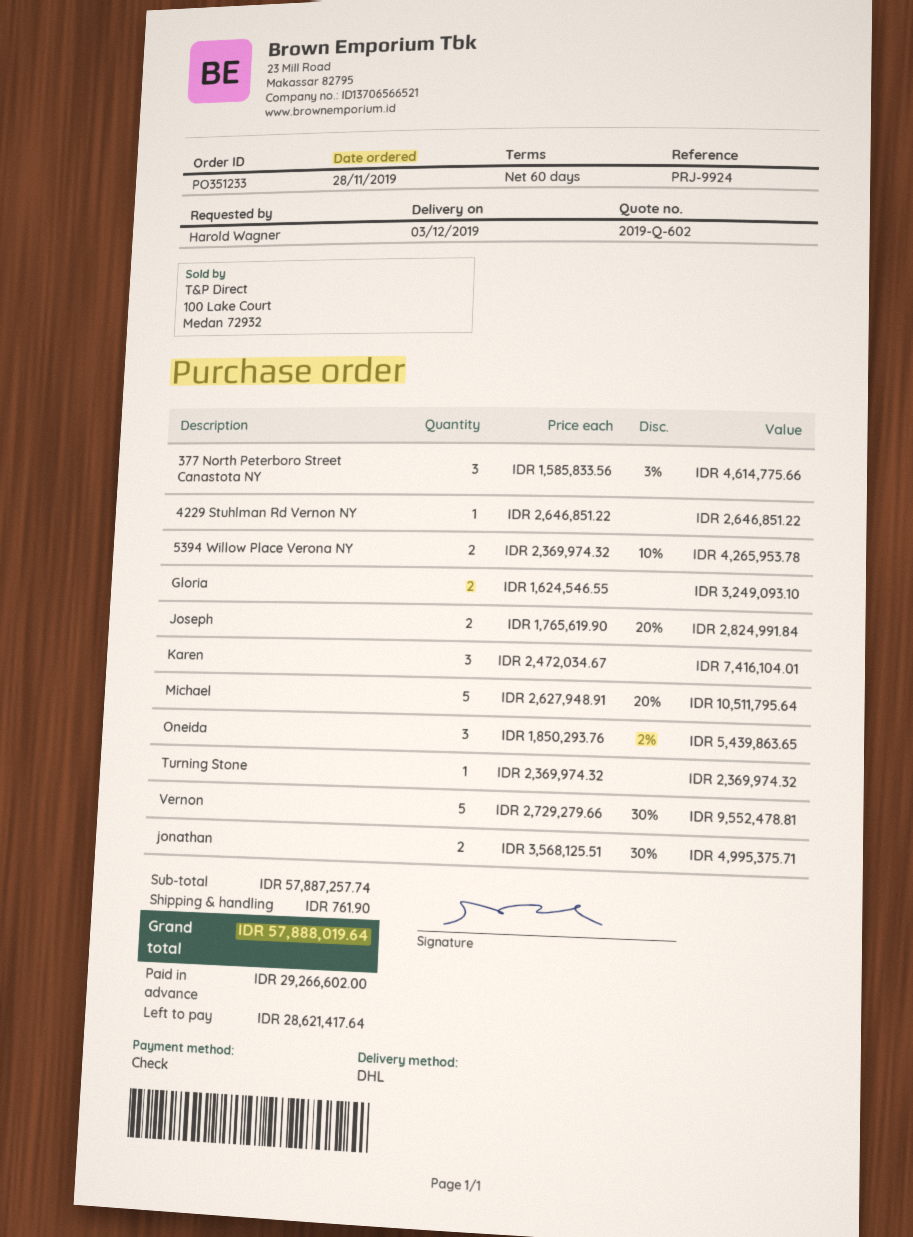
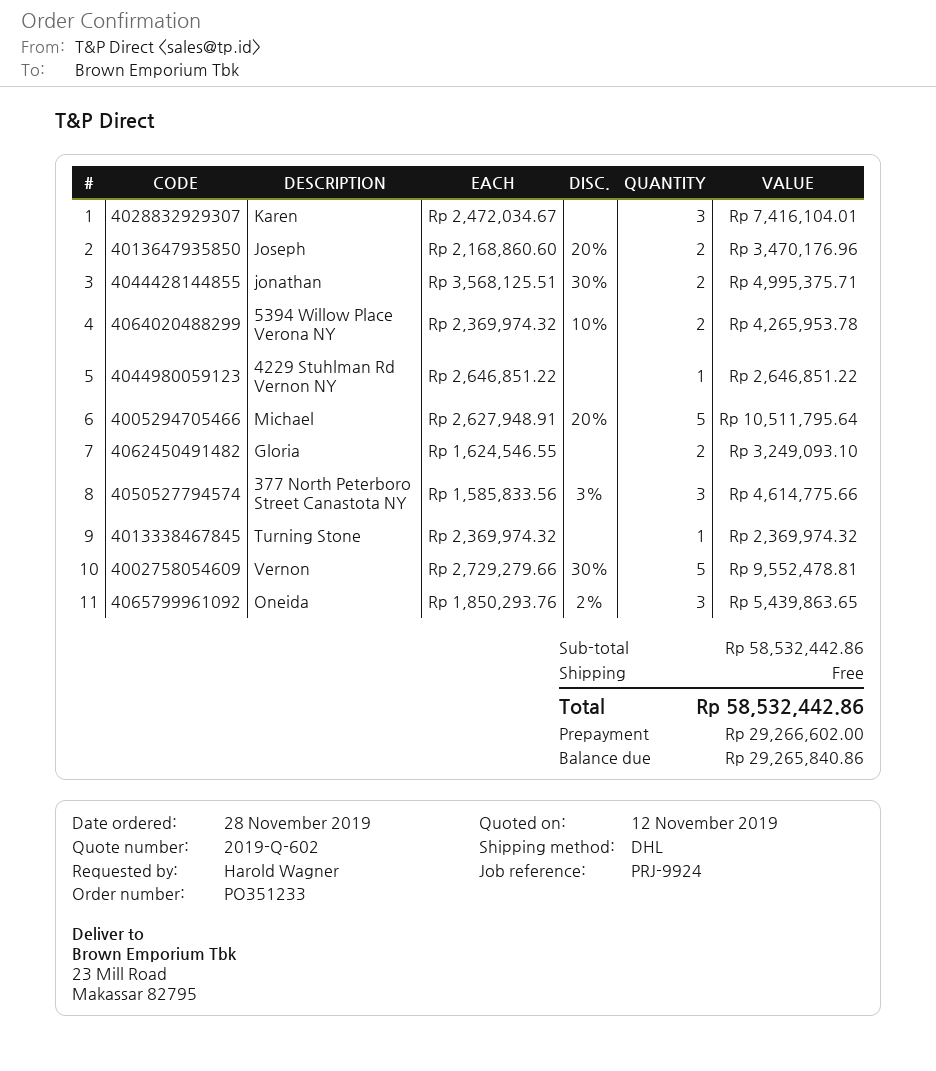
Joseph: 2 x 1765619.90 - 20% = 2824991.84 -> 2 x 2168860.60 - 20% = 3470176.96
subtotal: 57887257.74 -> 58532442.86
shipping: 761.90 -> 0.00
total: 57888019.64 -> 58532442.86
balance: 28621417.64 -> 29265840.86

